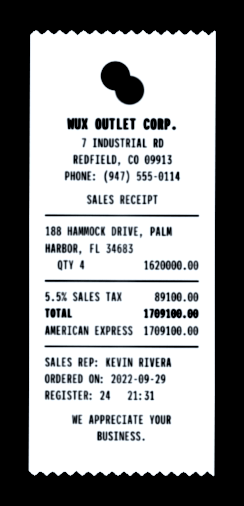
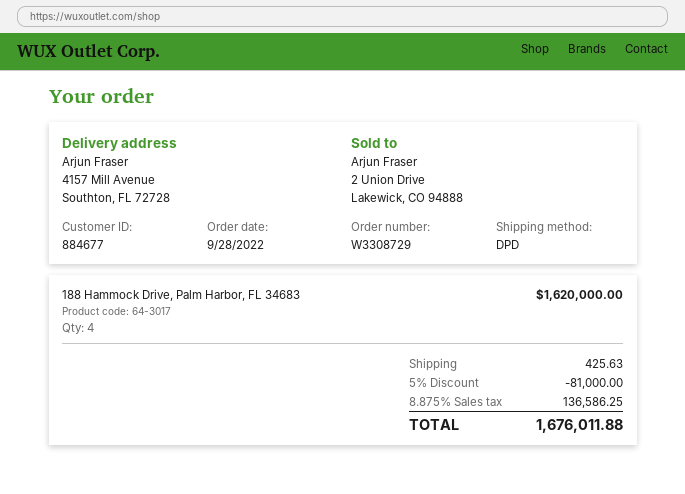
order date: 2022-09-29 -> 2022-09-28
discount: none -> 5% = 81000.00
shipping: none -> 425.63
tax: 5.5% = 89100.00 -> 8.875% = 136586.25
total: 1709100.00 -> 1676011.88

